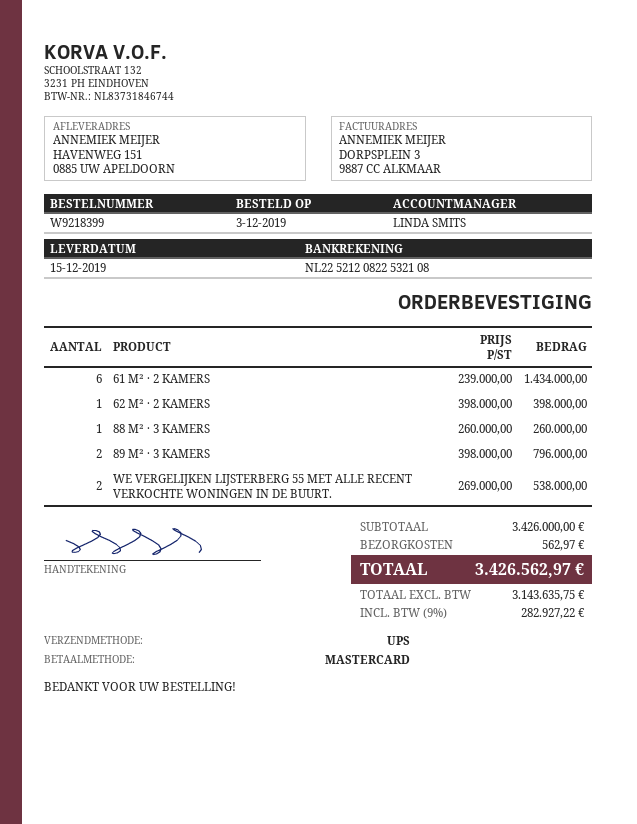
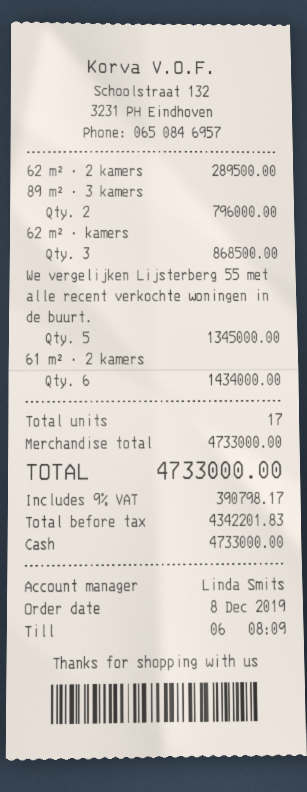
order date: 2019-12-03 -> 2019-12-08
payment method: Mastercard -> cash
62 M² · 2 KAMERS: 1 for 398000.00 -> 1 for 289500.00
88 M² · 3 KAMERS: 1 for 260000.00 -> none
WE VERGELIJKEN LIJSTERBERG 55 MET ALLE RECENT VERKOCHTE WONINGEN IN DE BUURT.: 2 for 538000.00 -> 5 for 1345000.00
62 m² · kamers: none -> 3 for 868500.00
subtotal: 3426000.00 -> 4733000.00
shipping: 562.97 -> none
net: 3143635.75 -> 4342201.83
tax: 9% = 282927.22 -> 9% = 390798.17
total: 3426562.97 -> 4733000.00

